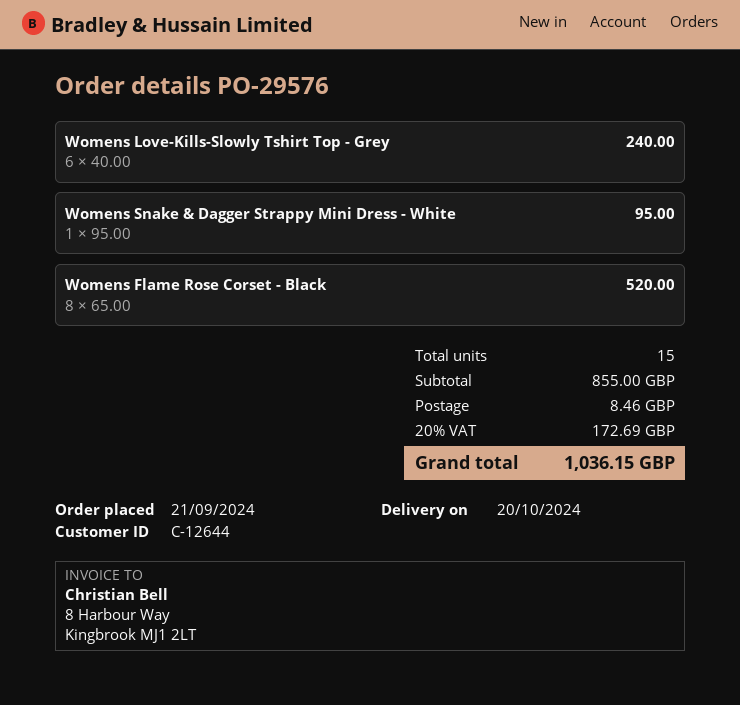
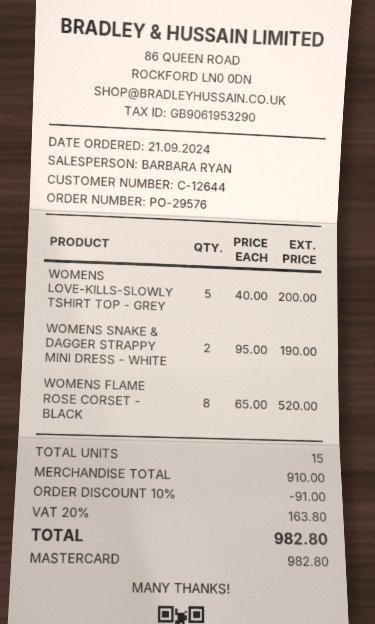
Womens Love-Kills-Slowly Tshirt Top - Grey: 6 x 40.00 = 240.00 -> 5 x 40.00 = 200.00
Womens Snake & Dagger Strappy Mini Dress - White: 1 x 95.00 = 95.00 -> 2 x 95.00 = 190.00
subtotal: 855.00 -> 910.00
discount: none -> 10% = 91.00
shipping: 8.46 -> none
tax: 20% = 172.69 -> 20% = 163.80
total: 1036.15 -> 982.80

